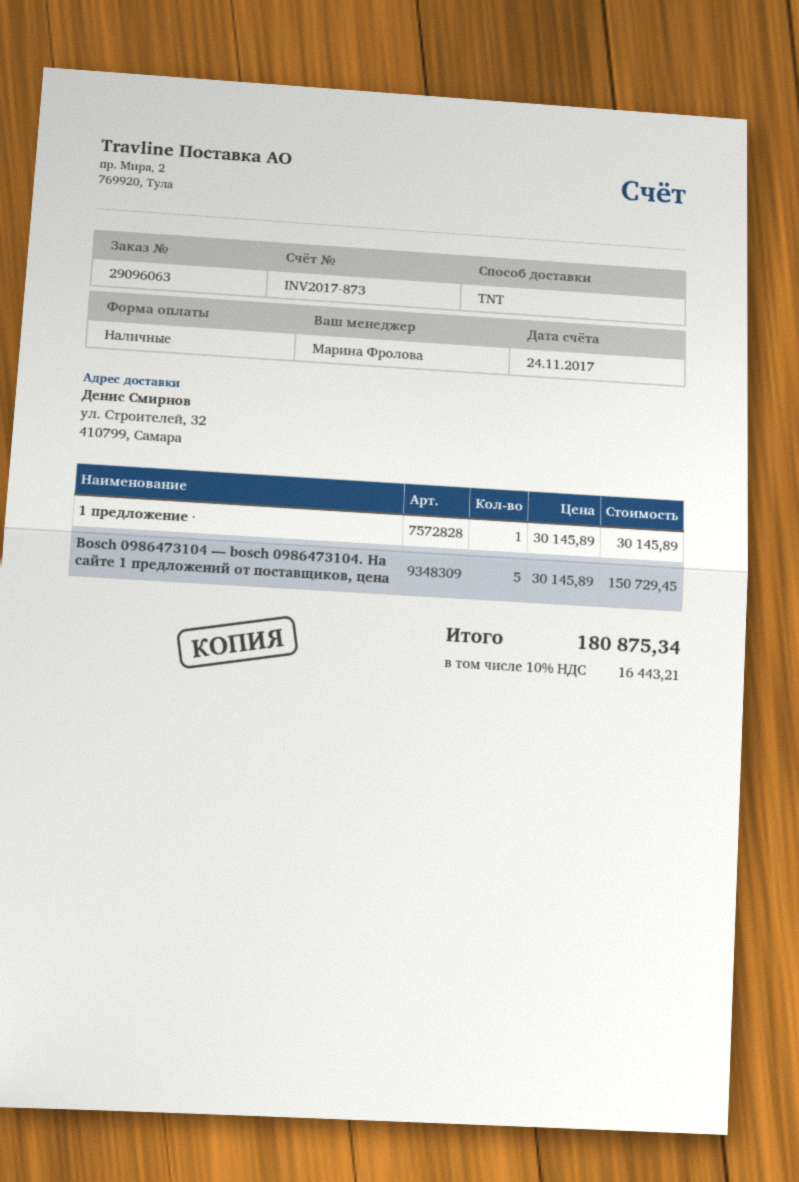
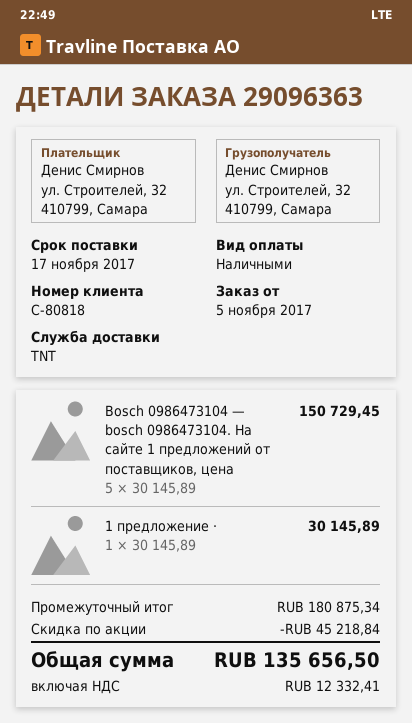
order number: 29096063 -> 29096363
discount: none -> 45218.84
tax: 16443.21 -> 12332.41
total: 180875.34 -> 135656.50

